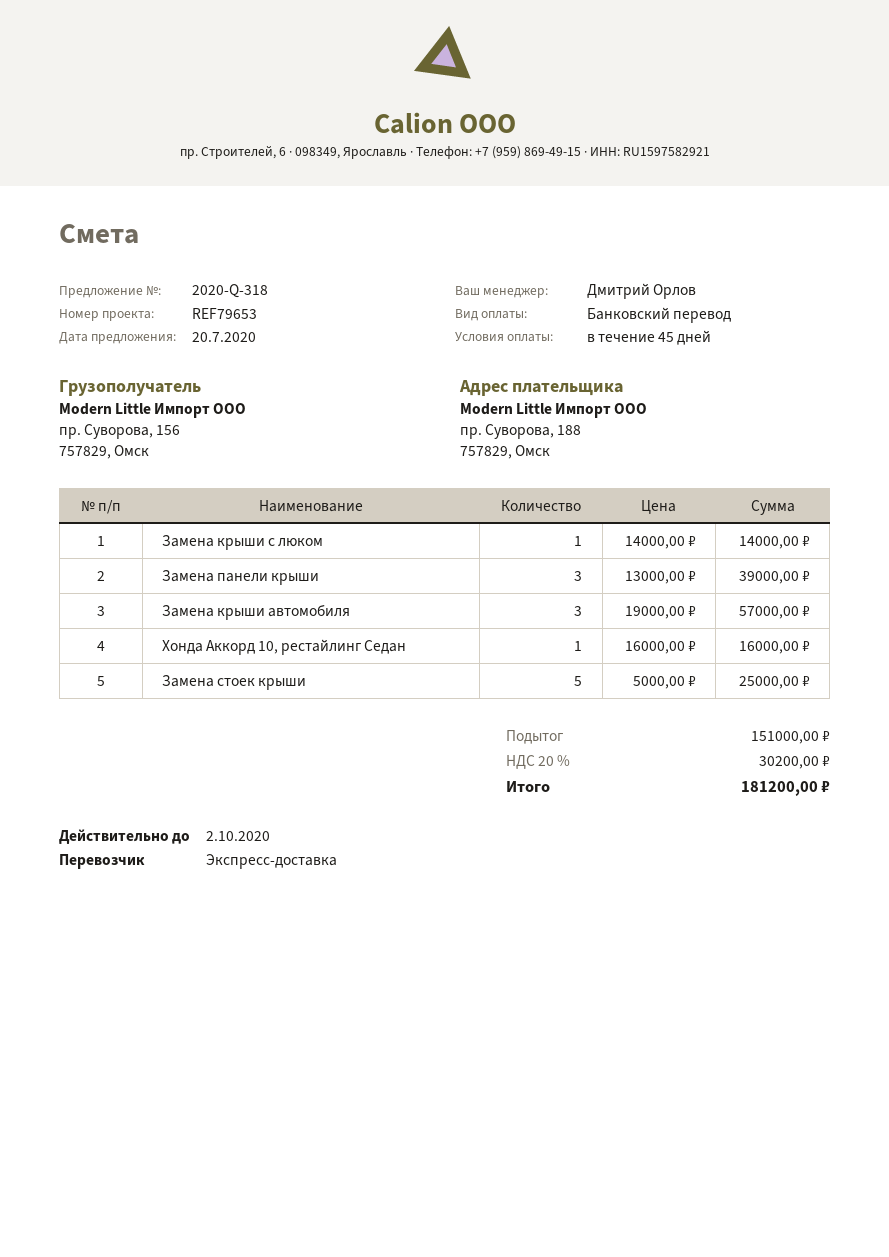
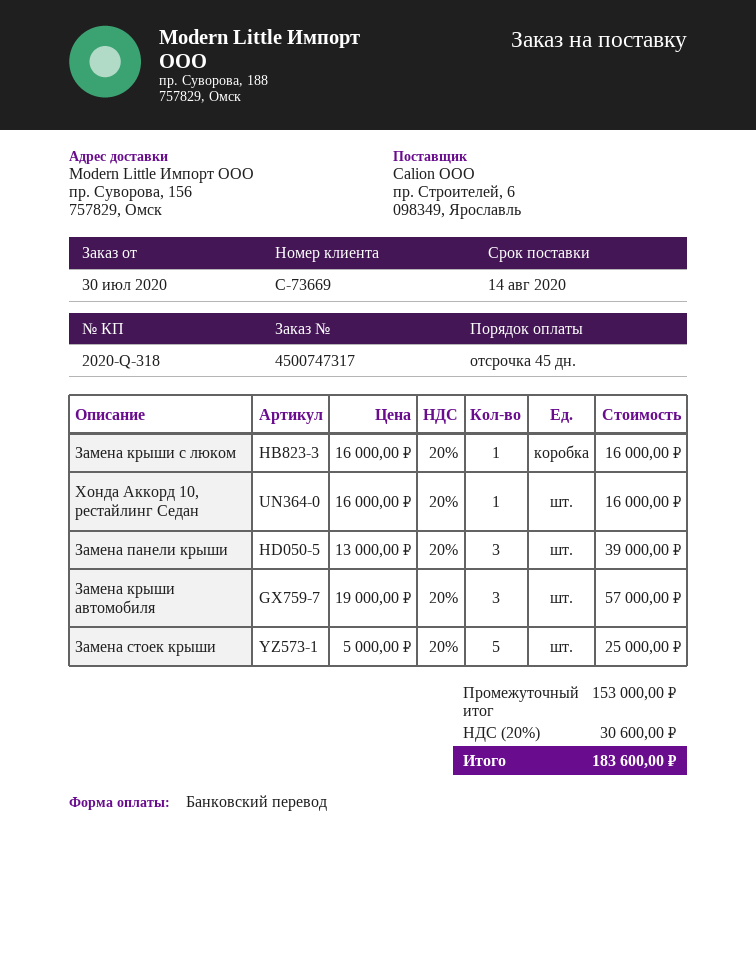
Замена крыши с люком: 1 x 14000.00 = 14000.00 -> 1 x 16000.00 = 16000.00
subtotal: 151000.00 -> 153000.00
tax: 20% = 30200.00 -> 20% = 30600.00
total: 181200.00 -> 183600.00

